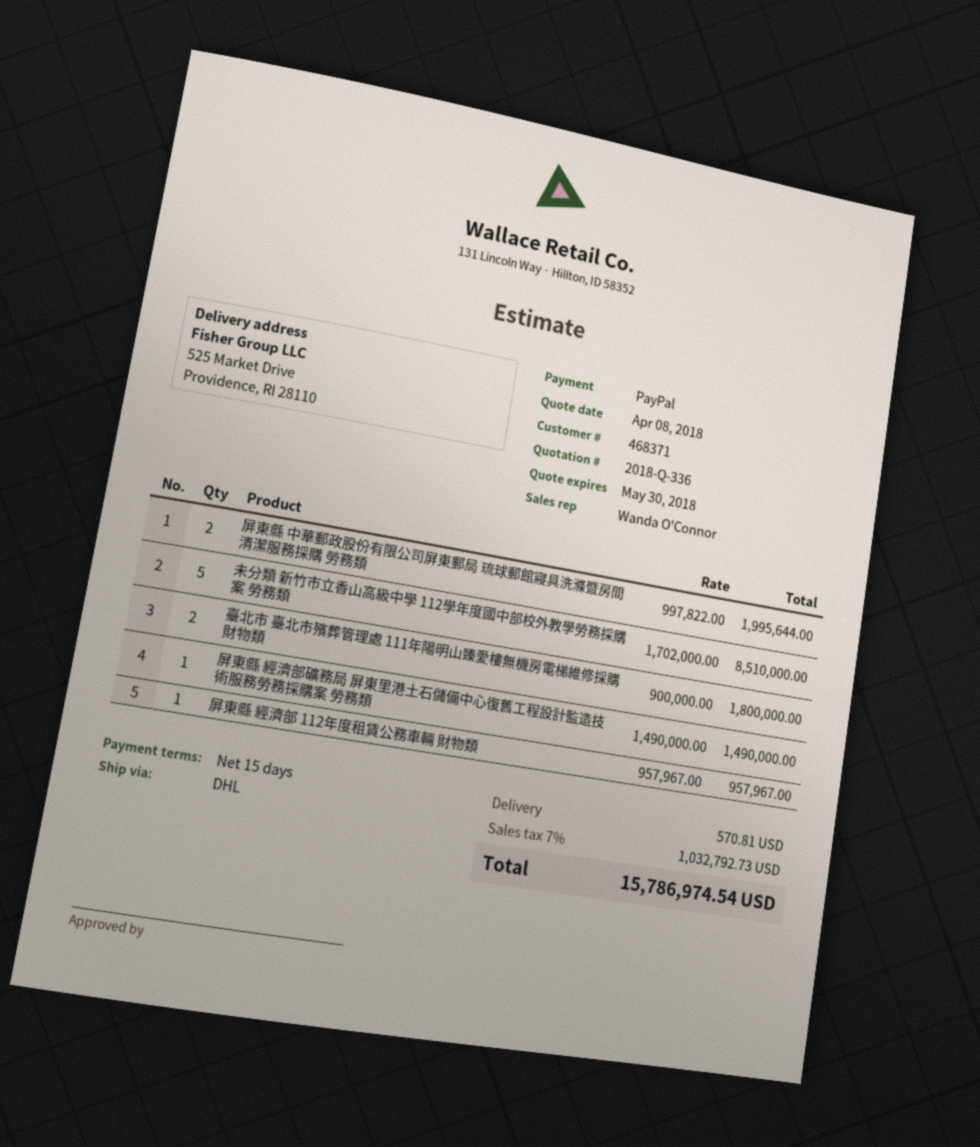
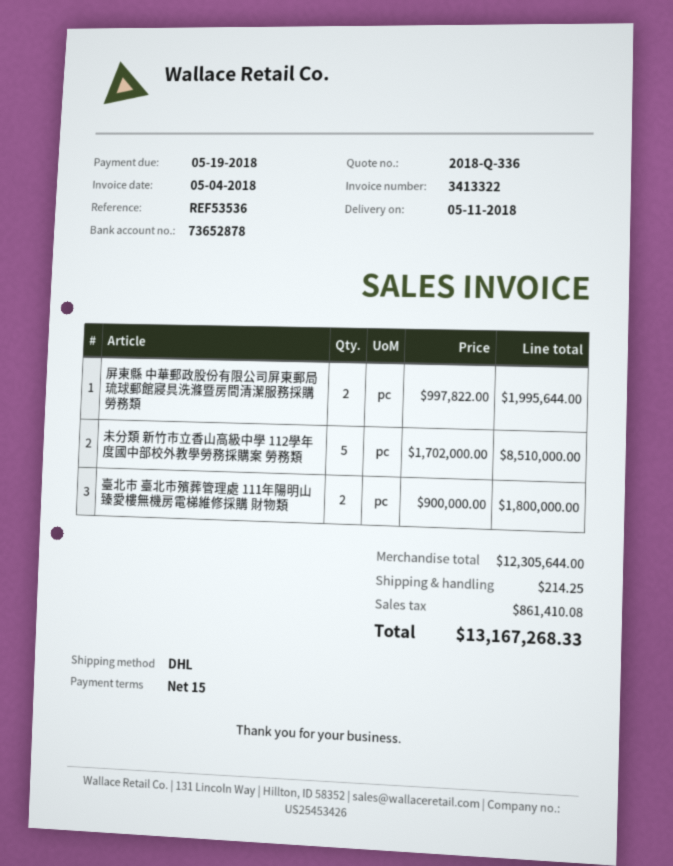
屏東縣 經濟部礦務局 屏東里港土石儲備中心復舊工程設計監造技術服務勞務採購案 勞務類: 1 x 1490000.00 = 1490000.00 -> none
屏東縣 經濟部 112年度租賃公務車輛 財物類: 1 x 957967.00 = 957967.00 -> none
shipping: 570.81 -> 214.25
tax: 1032792.73 -> 861410.08
total: 15786974.54 -> 13167268.33

